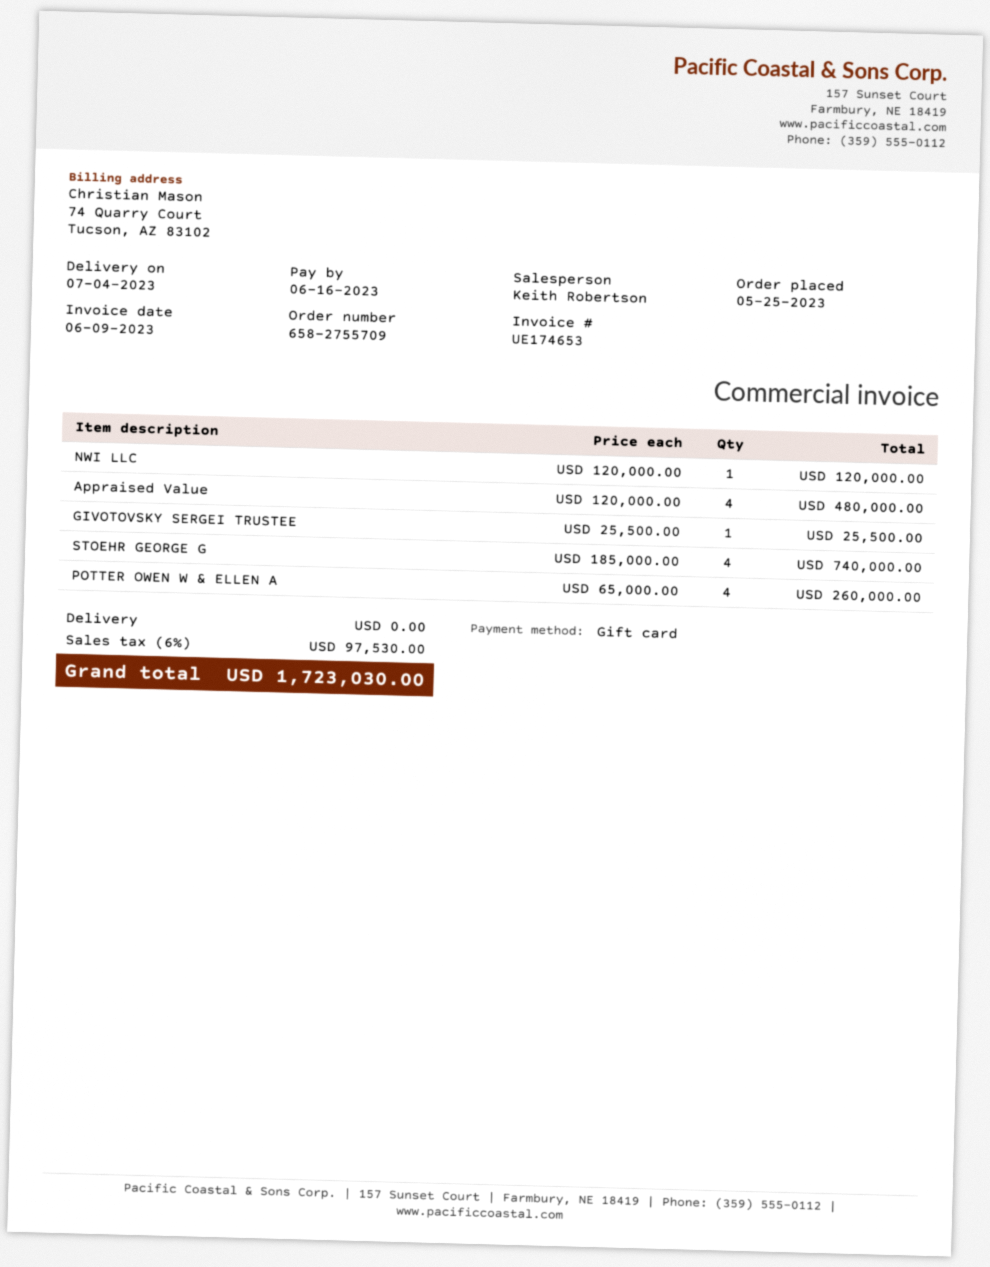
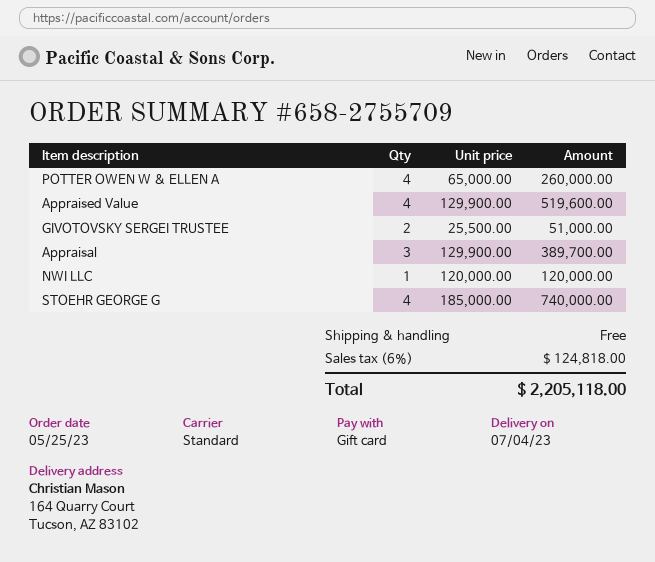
Appraised Value: 4 x 120000.00 = 480000.00 -> 4 x 129900.00 = 519600.00
GIVOTOVSKY SERGEI TRUSTEE: 1 x 25500.00 = 25500.00 -> 2 x 25500.00 = 51000.00
Appraisal: none -> 3 x 129900.00 = 389700.00
tax: 6% = 97530.00 -> 6% = 124818.00
total: 1723030.00 -> 2205118.00

